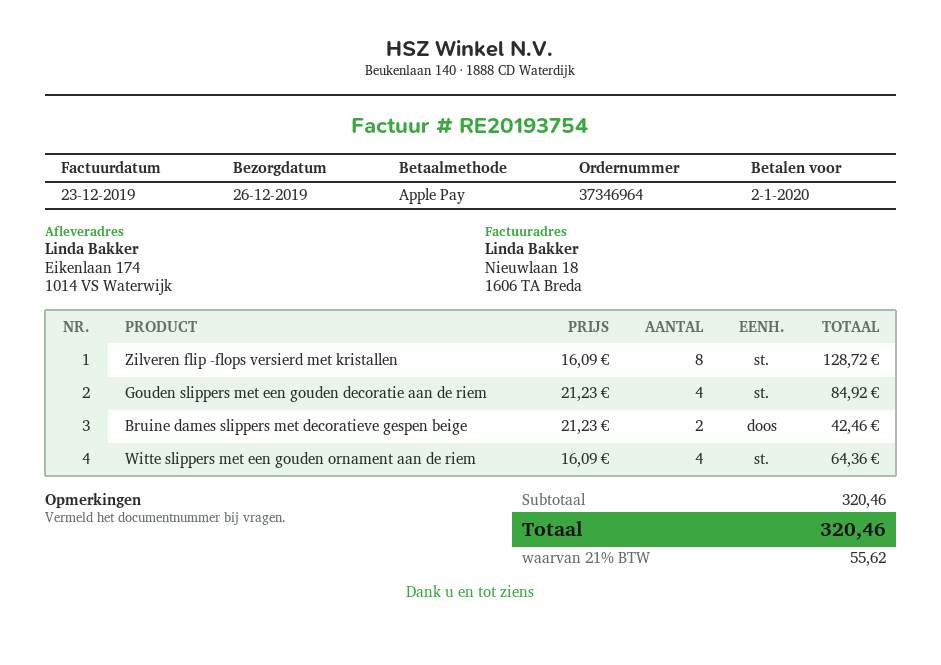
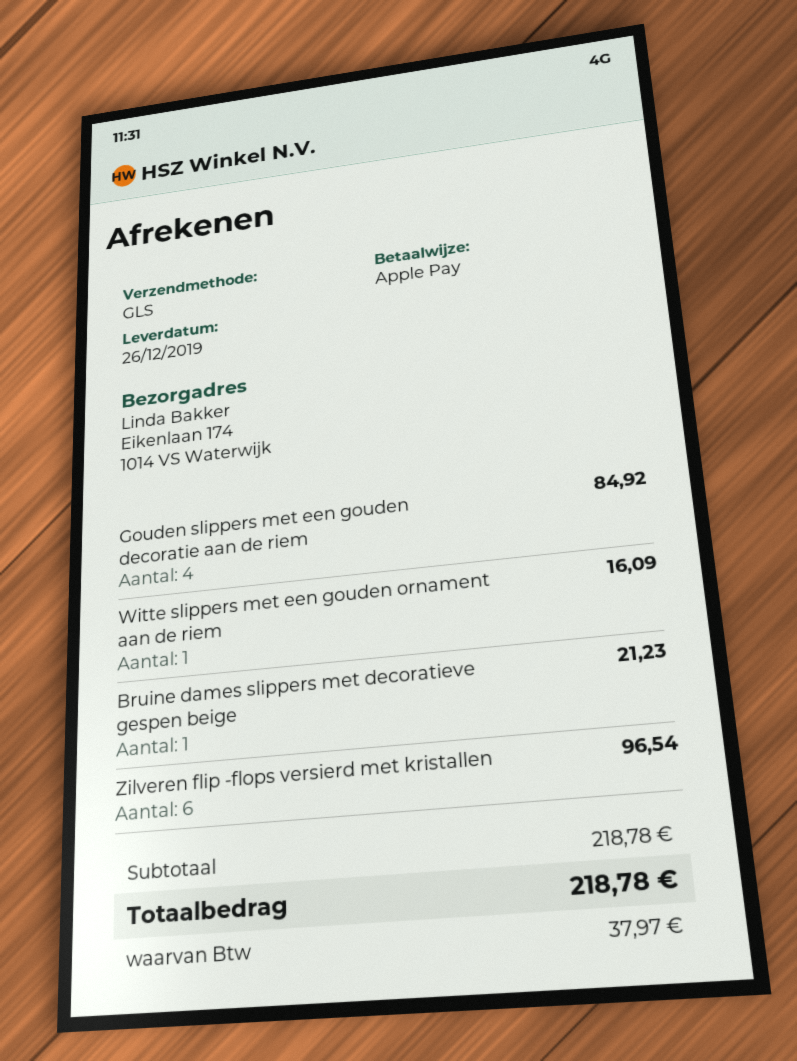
Zilveren flip -flops versierd met kristallen: 8 for 128.72 -> 6 for 96.54
Bruine dames slippers met decoratieve gespen beige: 2 for 42.46 -> 1 for 21.23
Witte slippers met een gouden ornament aan de riem: 4 for 64.36 -> 1 for 16.09
subtotal: 320.46 -> 218.78
tax: 55.62 -> 37.97
total: 320.46 -> 218.78

